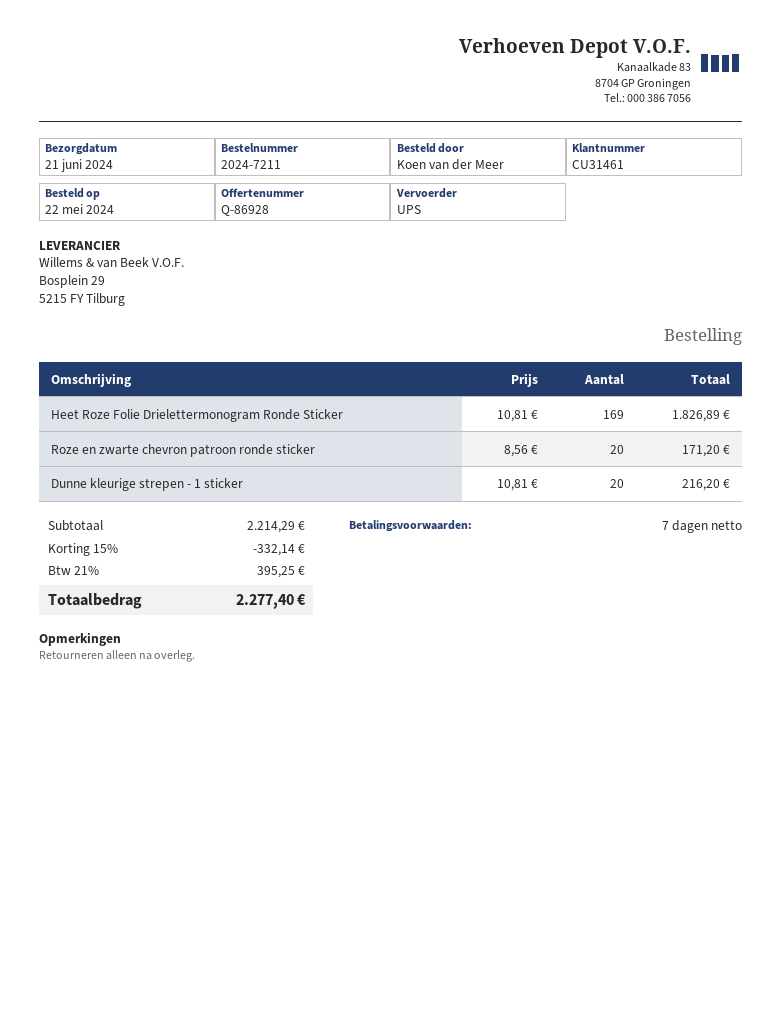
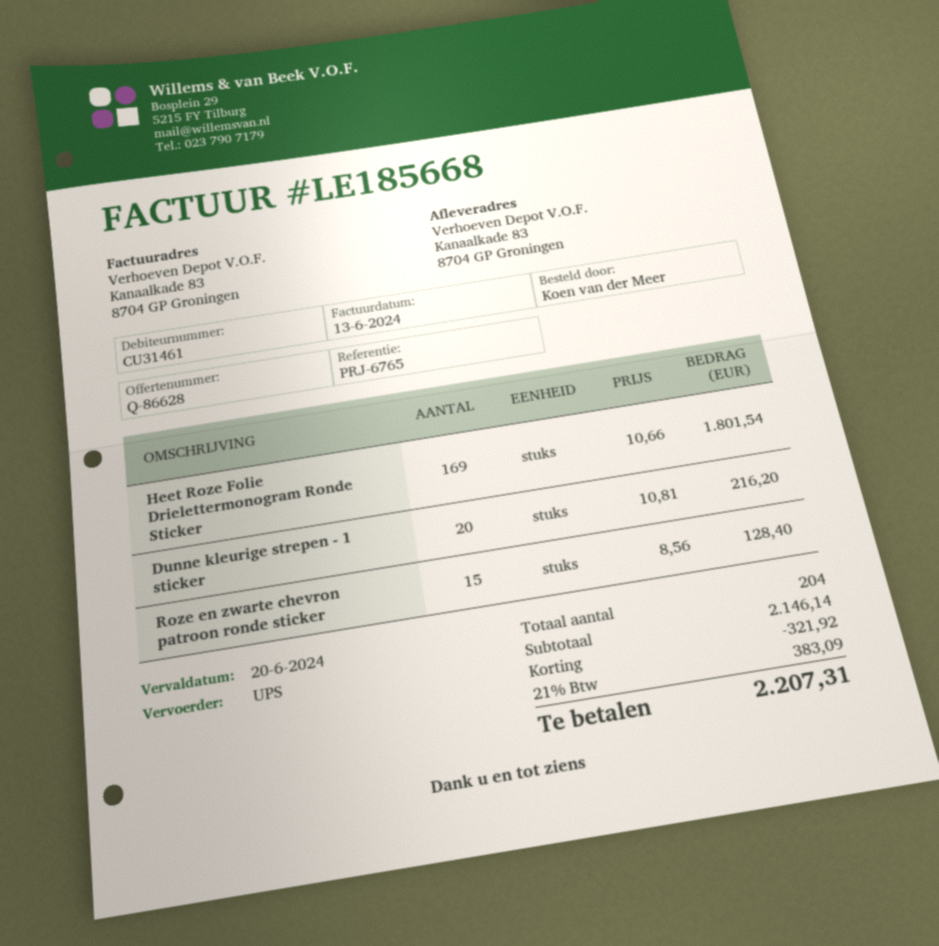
quote number: Q-86928 -> Q-86628
Heet Roze Folie Drielettermonogram Ronde Sticker: 169 x 10.81 = 1826.89 -> 169 x 10.66 = 1801.54
Roze en zwarte chevron patroon ronde sticker: 20 x 8.56 = 171.20 -> 15 x 8.56 = 128.40
subtotal: 2214.29 -> 2146.14
discount: 332.14 -> 321.92
tax: 21% = 395.25 -> 21% = 383.09
total: 2277.40 -> 2207.31

